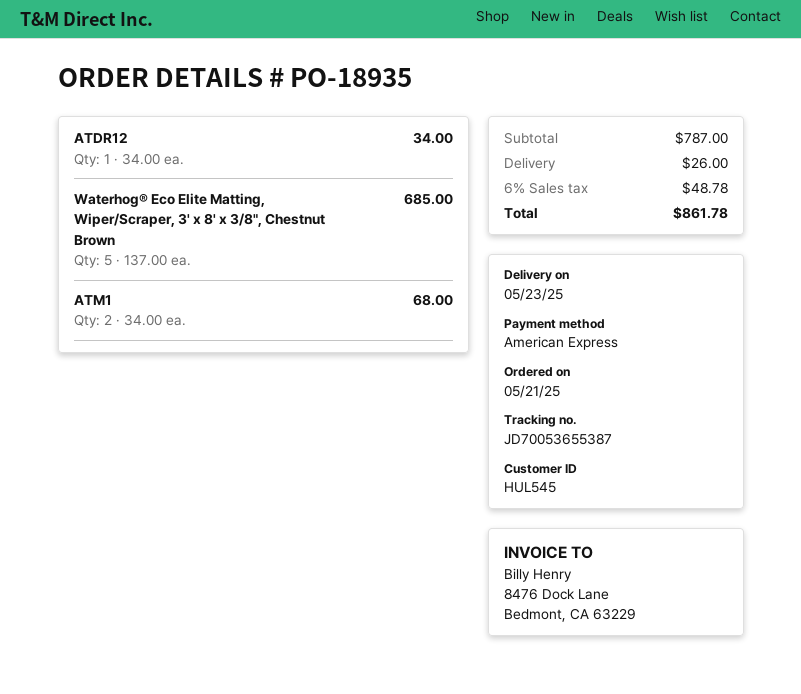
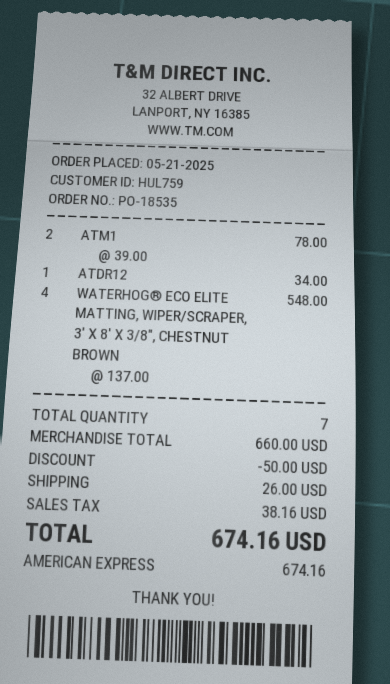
order number: PO-18935 -> PO-18535
customer number: HUL545 -> HUL759
Waterhog® Eco Elite Matting, Wiper/Scraper, 3' x 8' x 3/8", Chestnut Brown: 5 x 137.00 = 685.00 -> 4 x 137.00 = 548.00
ATM1: 2 x 34.00 = 68.00 -> 2 x 39.00 = 78.00
subtotal: 787.00 -> 660.00
discount: none -> 50.00
tax: 48.78 -> 38.16
total: 861.78 -> 674.16

